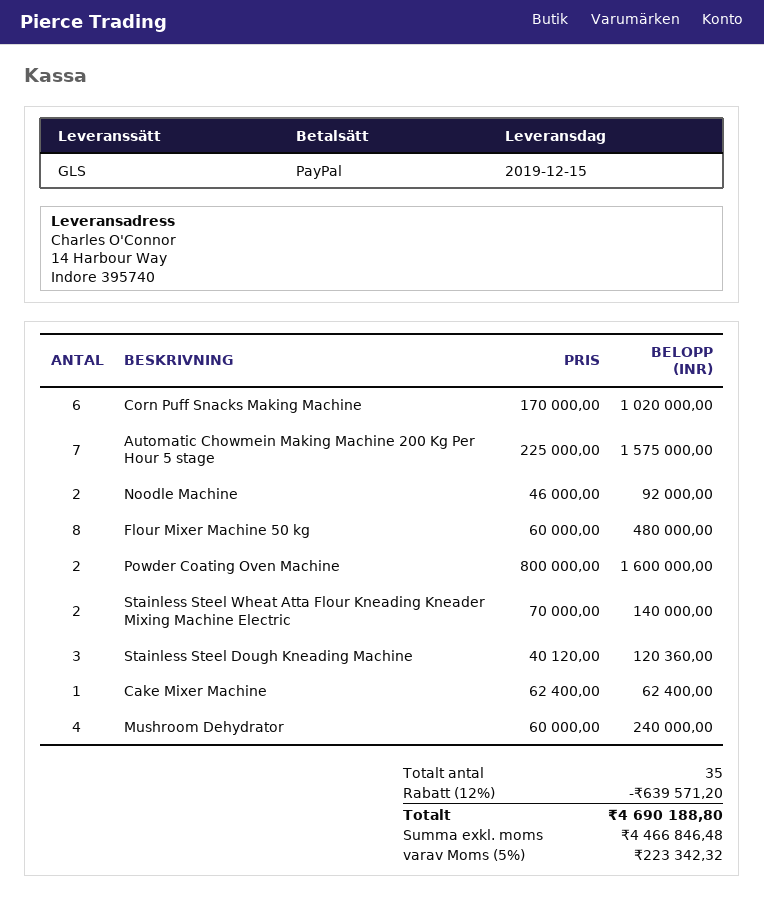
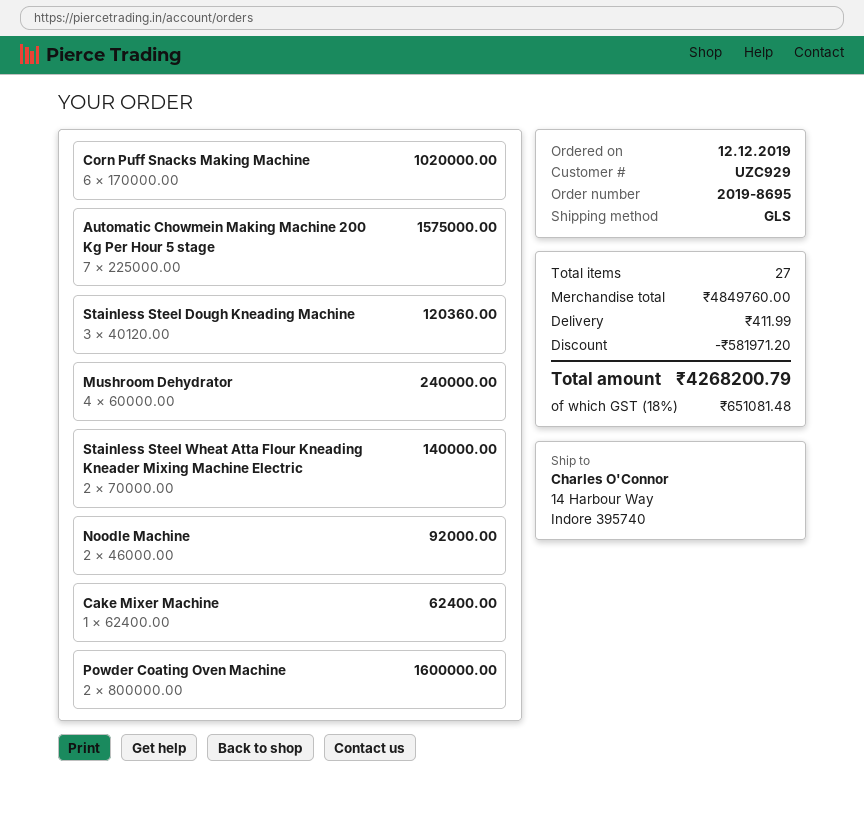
Flour Mixer Machine 50 kg: 8 x 60000.00 = 480000.00 -> none
total quantity: 35 -> 27
discount: 639571.20 -> 581971.20
shipping: none -> 411.99
tax: 5% = 223342.32 -> 18% = 651081.48
total: 4690188.80 -> 4268200.79

